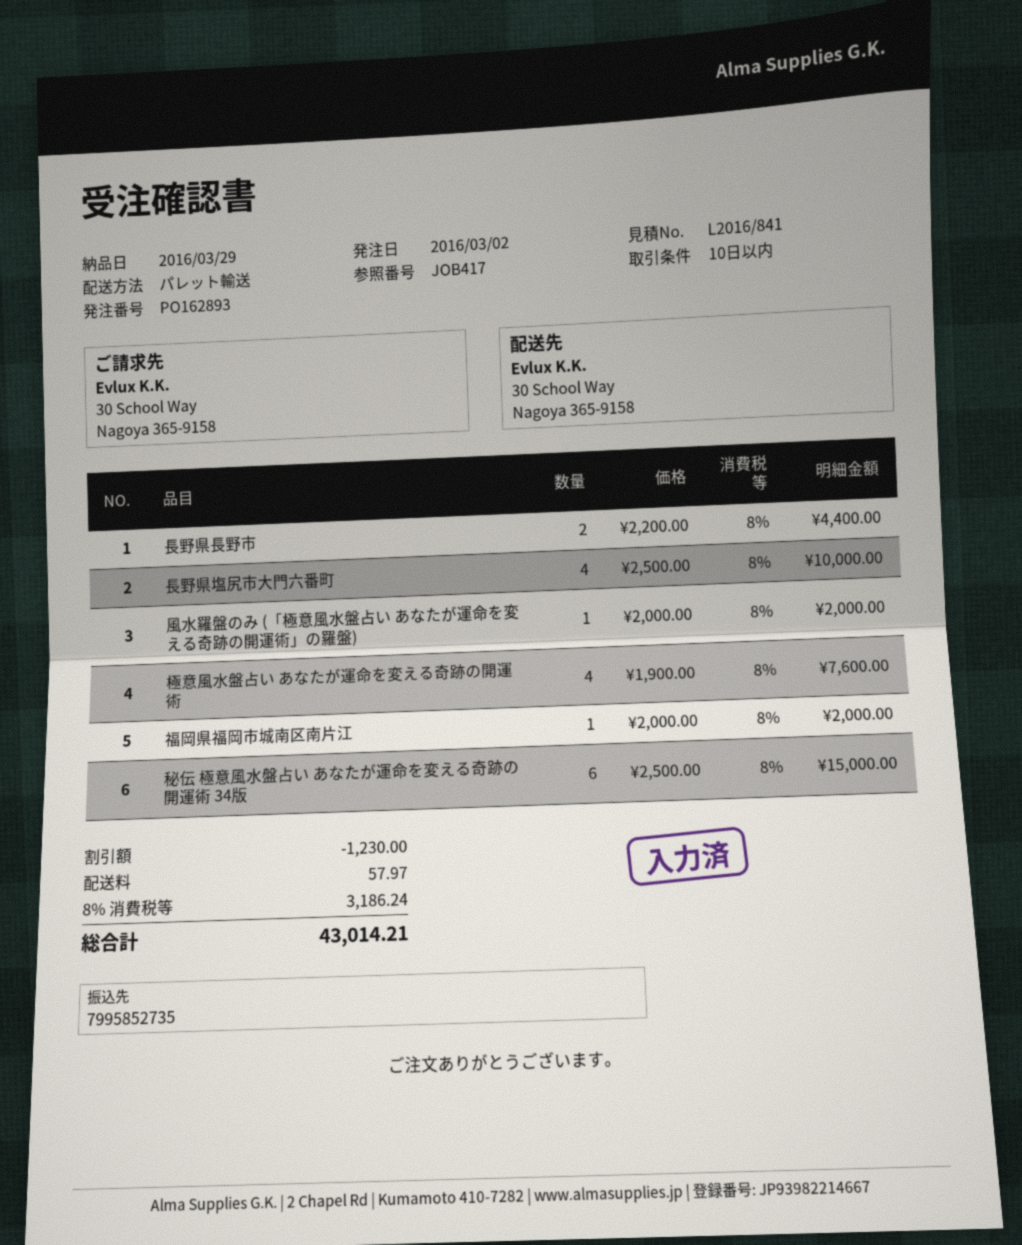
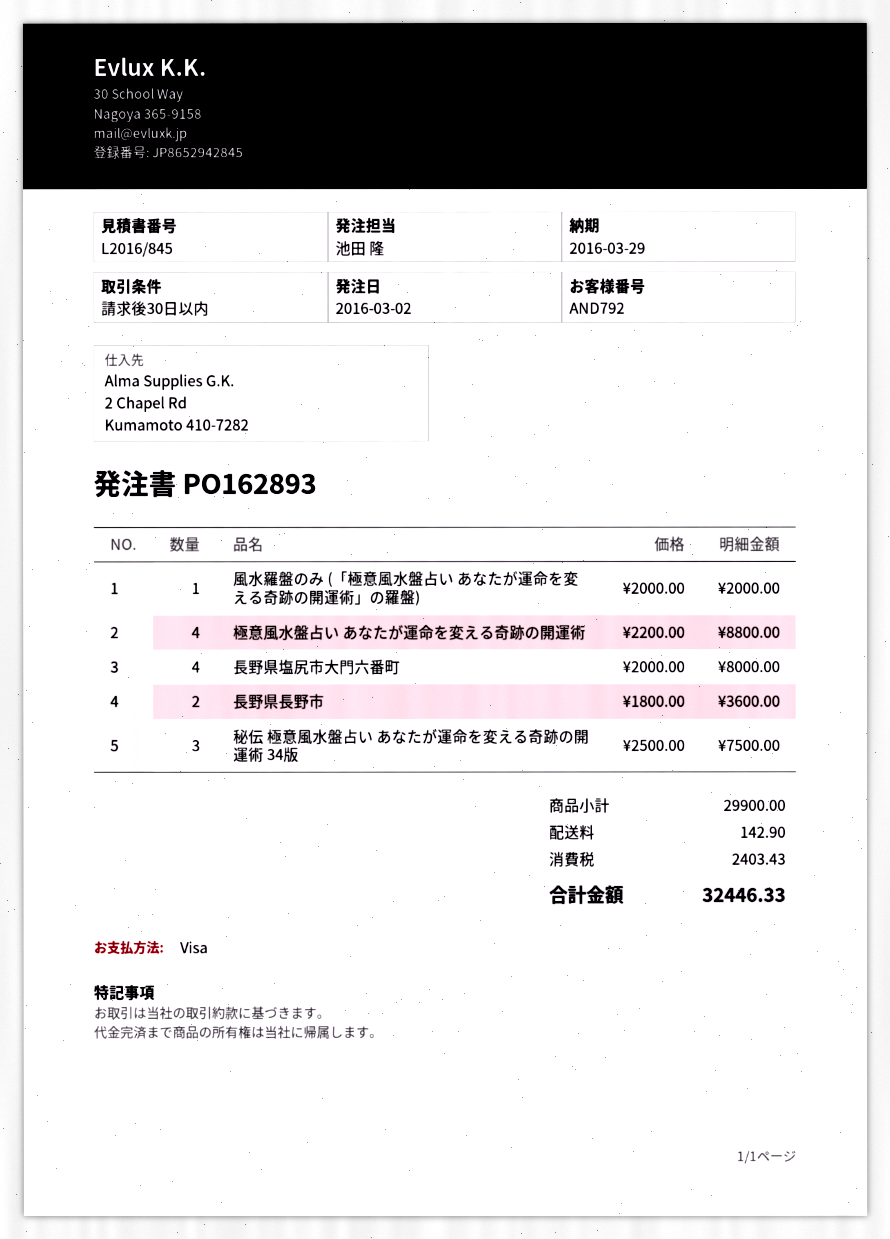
quote number: L2016/841 -> L2016/845
payment terms: 10 days -> 30 days
長野県長野市: 2 x 2200.00 = 4400.00 -> 2 x 1800.00 = 3600.00
長野県塩尻市大門六番町: 4 x 2500.00 = 10000.00 -> 4 x 2000.00 = 8000.00
極意風水盤占い あなたが運命を変える奇跡の開運術: 4 x 1900.00 = 7600.00 -> 4 x 2200.00 = 8800.00
福岡県福岡市城南区南片江: 1 x 2000.00 = 2000.00 -> none
秘伝 極意風水盤占い あなたが運命を変える奇跡の開運術 34版: 6 x 2500.00 = 15000.00 -> 3 x 2500.00 = 7500.00
discount: 1230.00 -> none
shipping: 57.97 -> 142.90
tax: 3186.24 -> 2403.43
total: 43014.21 -> 32446.33

